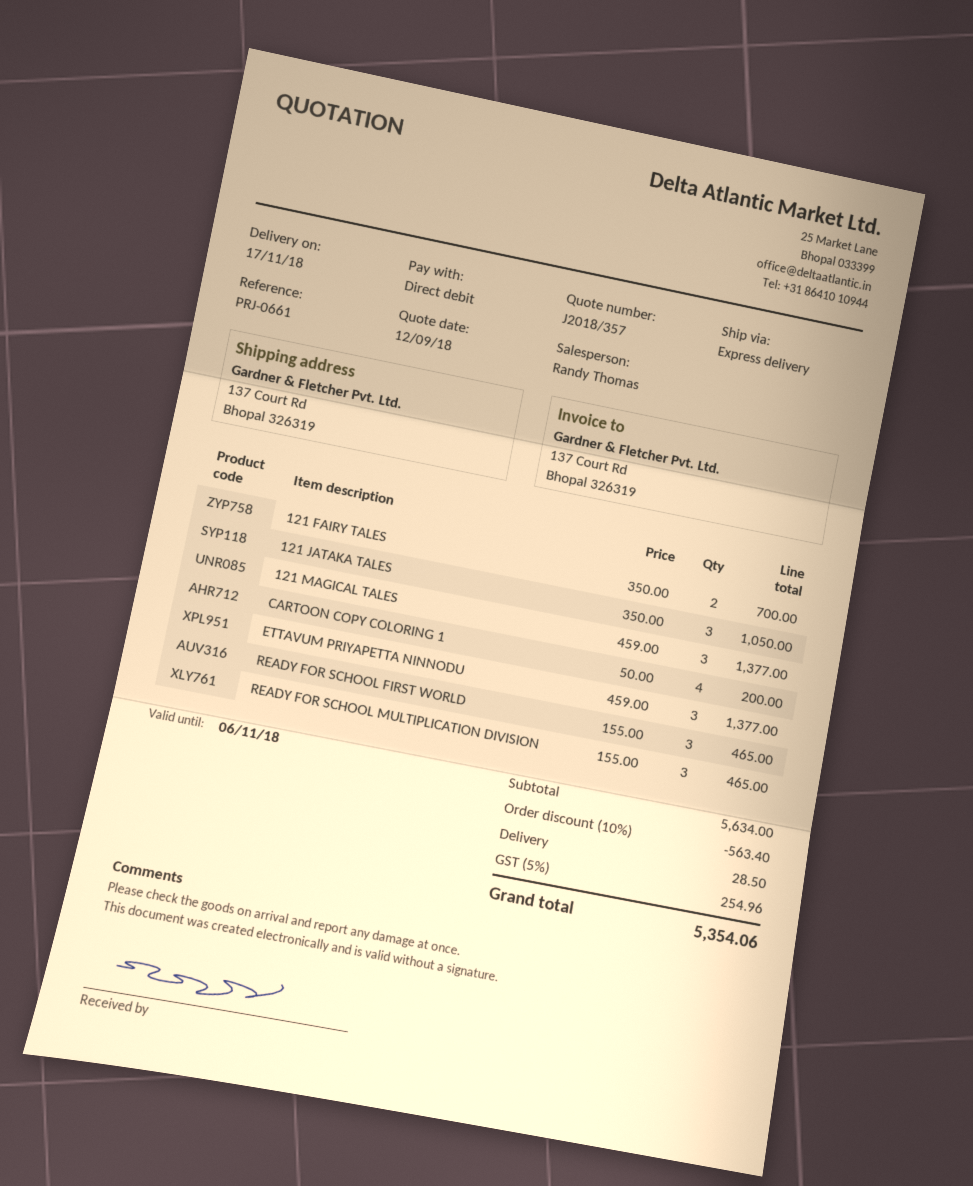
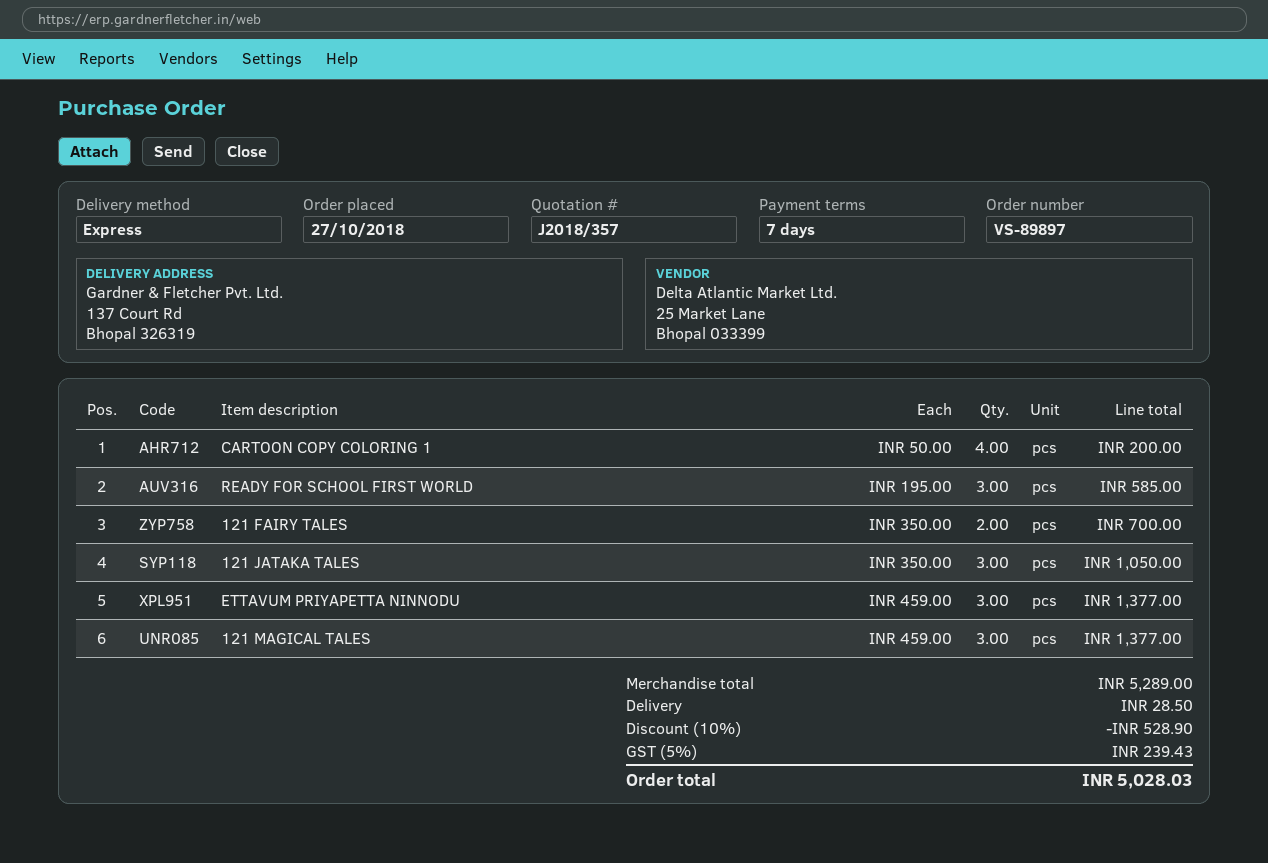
READY FOR SCHOOL FIRST WORLD: 3 x 155.00 = 465.00 -> 3 x 195.00 = 585.00
READY FOR SCHOOL MULTIPLICATION DIVISION: 3 x 155.00 = 465.00 -> none
subtotal: 5634.00 -> 5289.00
discount: 10% = 563.40 -> 10% = 528.90
tax: 5% = 254.96 -> 5% = 239.43
total: 5354.06 -> 5028.03

